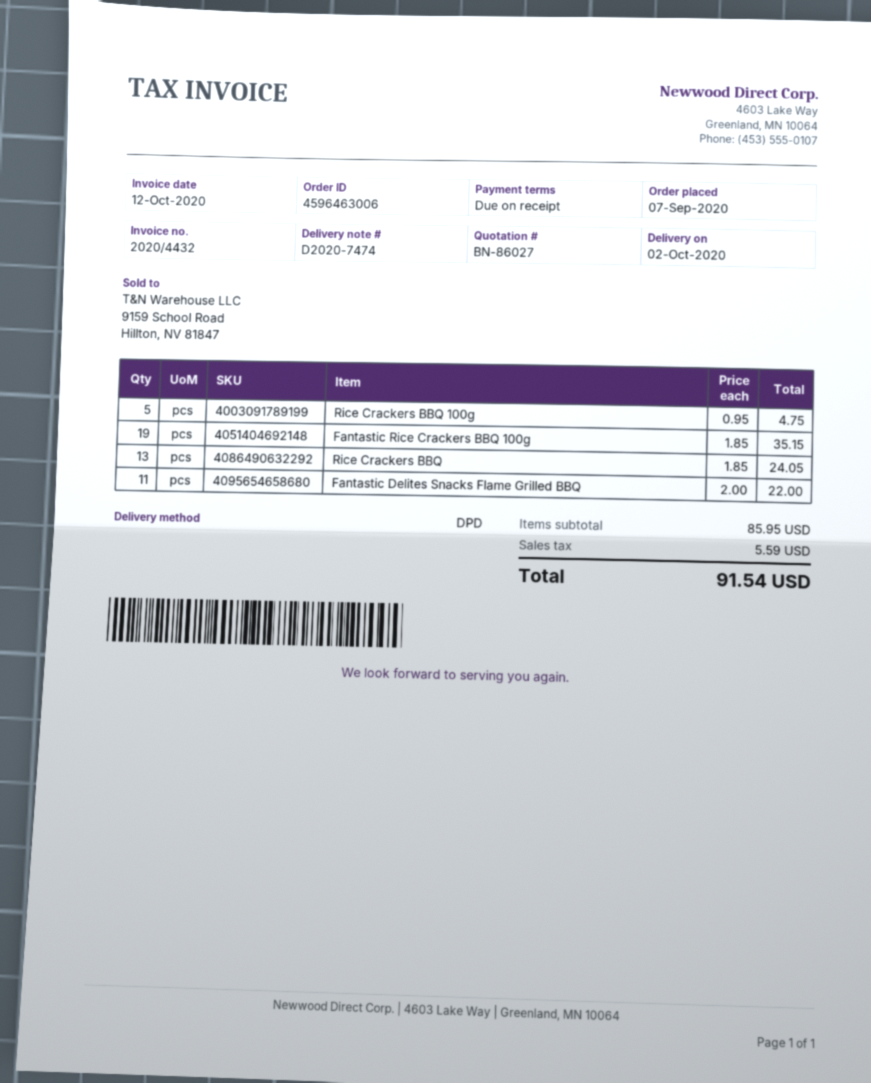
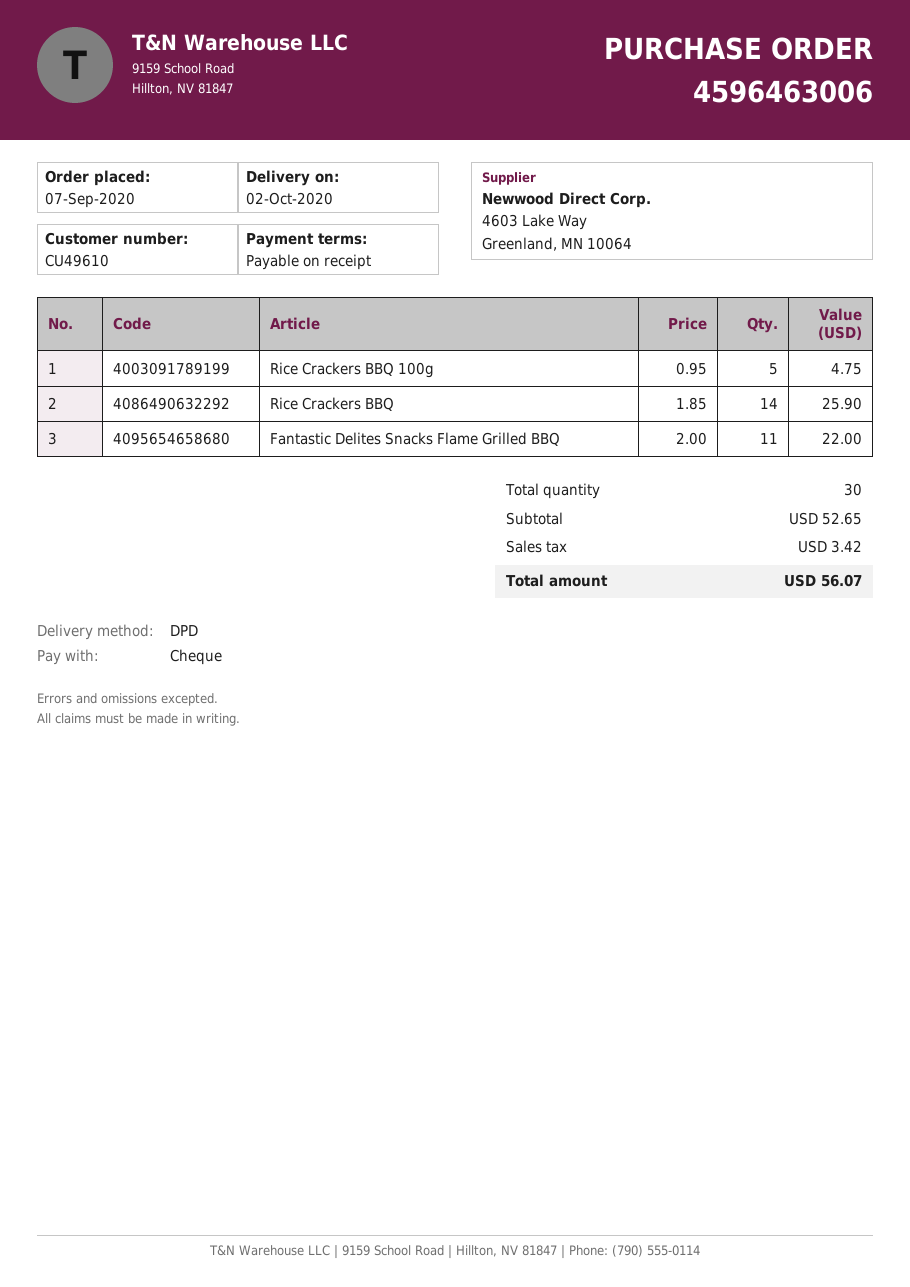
Fantastic Rice Crackers BBQ 100g: 19 x 1.85 = 35.15 -> none
Rice Crackers BBQ: 13 x 1.85 = 24.05 -> 14 x 1.85 = 25.90
subtotal: 85.95 -> 52.65
tax: 5.59 -> 3.42
total: 91.54 -> 56.07

